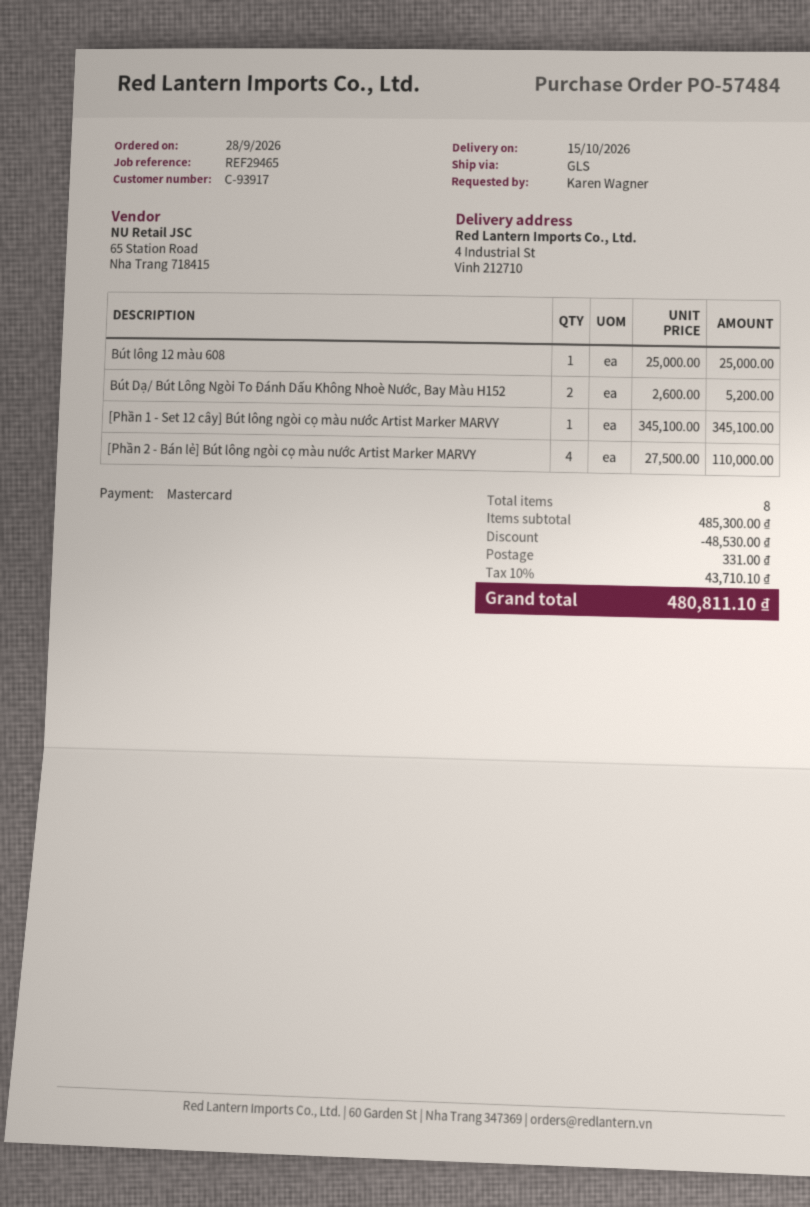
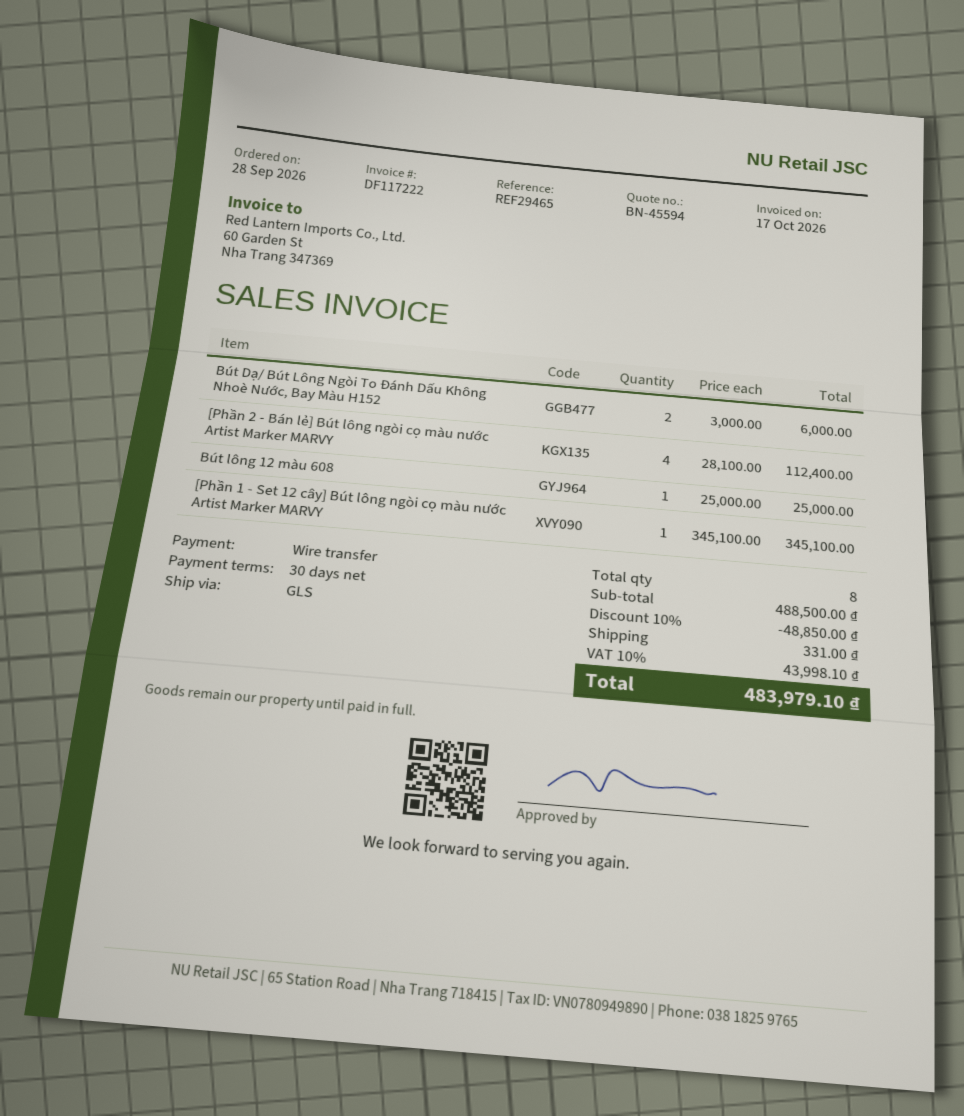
payment method: Mastercard -> bank transfer
Bút Dạ/ Bút Lông Ngòi To Đánh Dấu Không Nhoè Nước, Bay Màu H152: 2 x 2600.00 = 5200.00 -> 2 x 3000.00 = 6000.00
[Phần 2 - Bán lẻ] Bút lông ngòi cọ màu nước Artist Marker MARVY: 4 x 27500.00 = 110000.00 -> 4 x 28100.00 = 112400.00
subtotal: 485300.00 -> 488500.00
discount: 48530.00 -> 48850.00
tax: 10% = 43710.10 -> 10% = 43998.10
total: 480811.10 -> 483979.10

